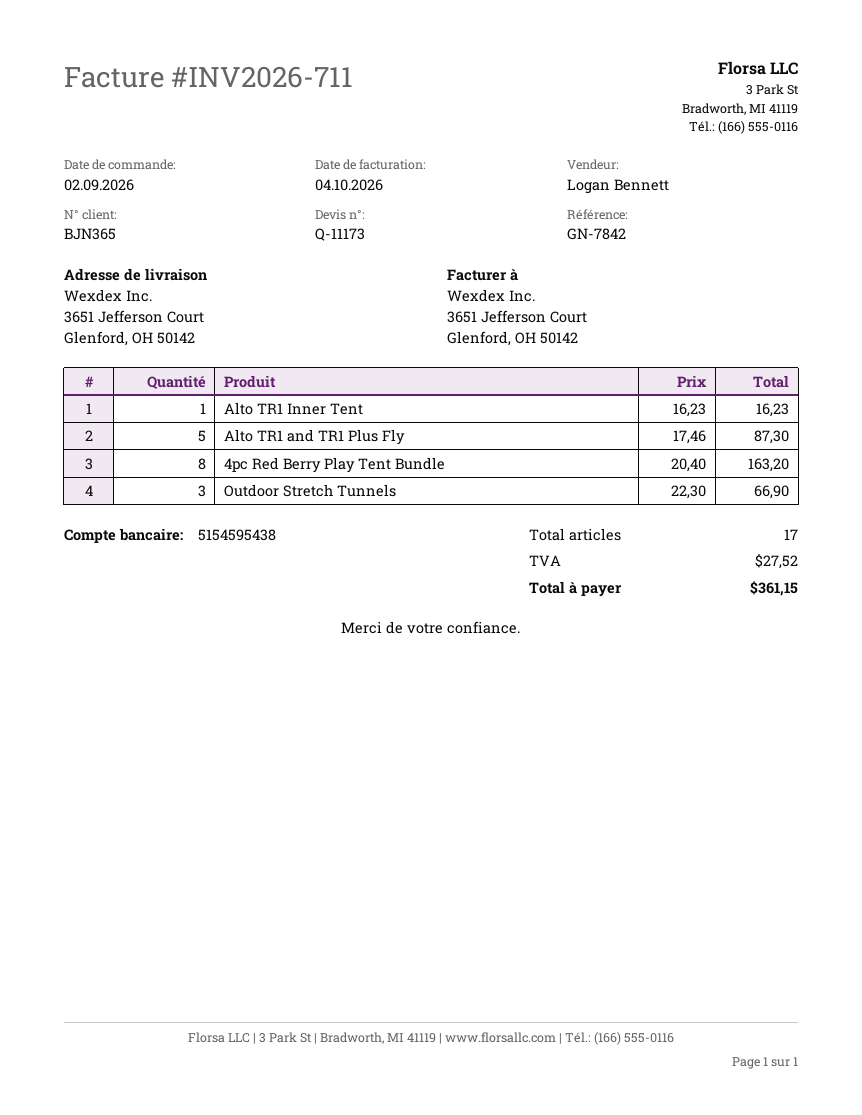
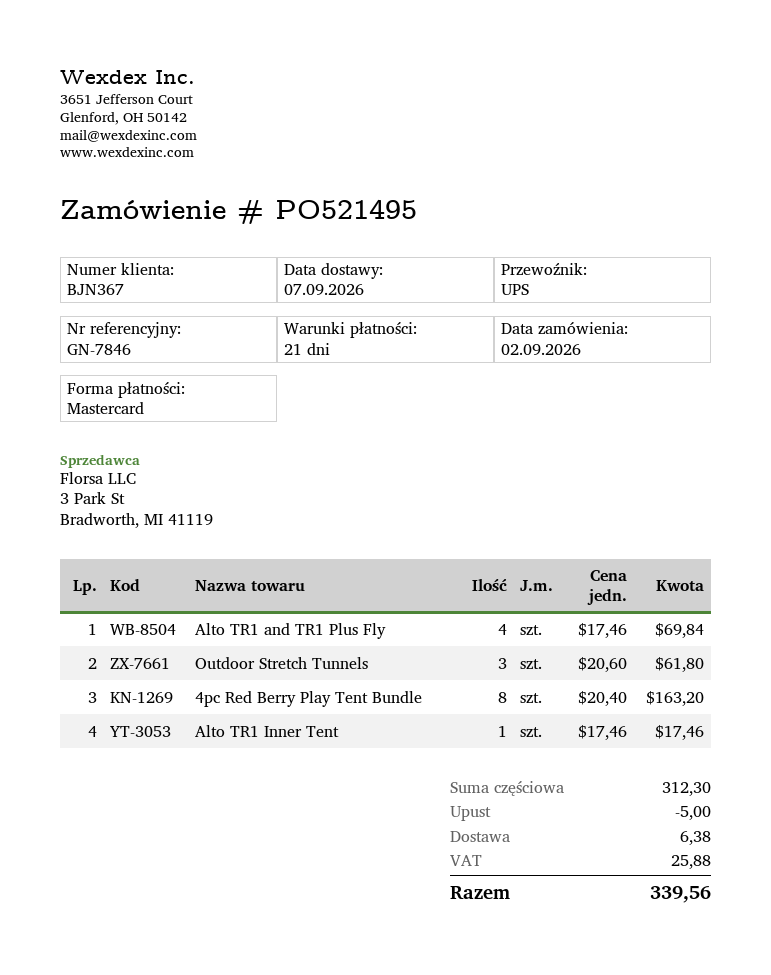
customer number: BJN365 -> BJN367
reference: GN-7842 -> GN-7846
Alto TR1 Inner Tent: 1 x 16.23 = 16.23 -> 1 x 17.46 = 17.46
Alto TR1 and TR1 Plus Fly: 5 x 17.46 = 87.30 -> 4 x 17.46 = 69.84
Outdoor Stretch Tunnels: 3 x 22.30 = 66.90 -> 3 x 20.60 = 61.80
discount: none -> 5.00
shipping: none -> 6.38
tax: 27.52 -> 25.88
total: 361.15 -> 339.56

